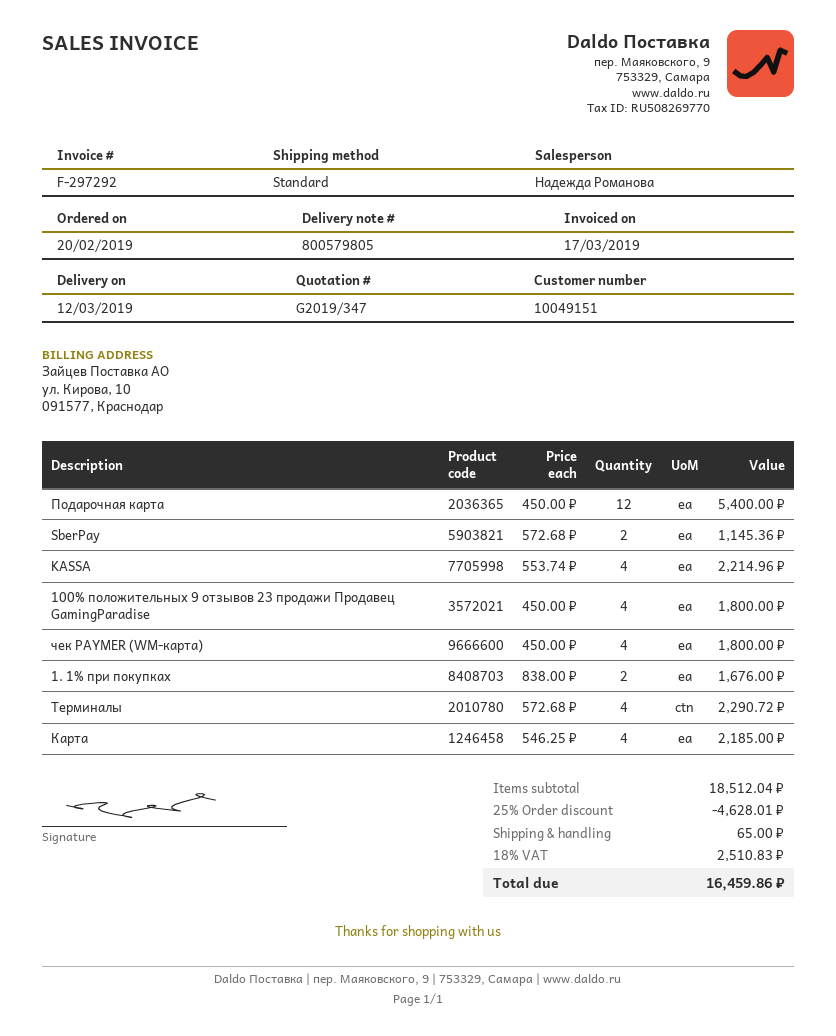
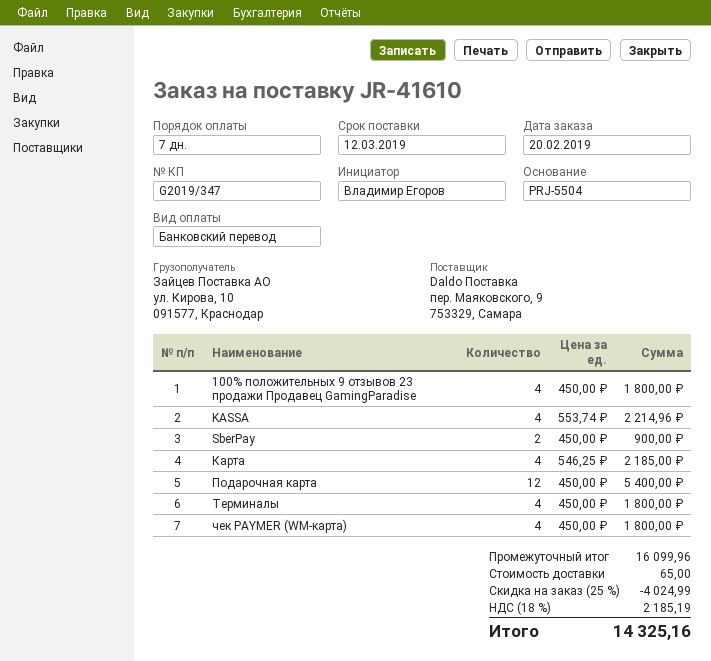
SberPay: 2 x 572.68 = 1145.36 -> 2 x 450.00 = 900.00
1. 1% при покупках: 2 x 838.00 = 1676.00 -> none
Терминалы: 4 x 572.68 = 2290.72 -> 4 x 450.00 = 1800.00
subtotal: 18512.04 -> 16099.96
discount: 25% = 4628.01 -> 25% = 4024.99
tax: 18% = 2510.83 -> 18% = 2185.19
total: 16459.86 -> 14325.16

